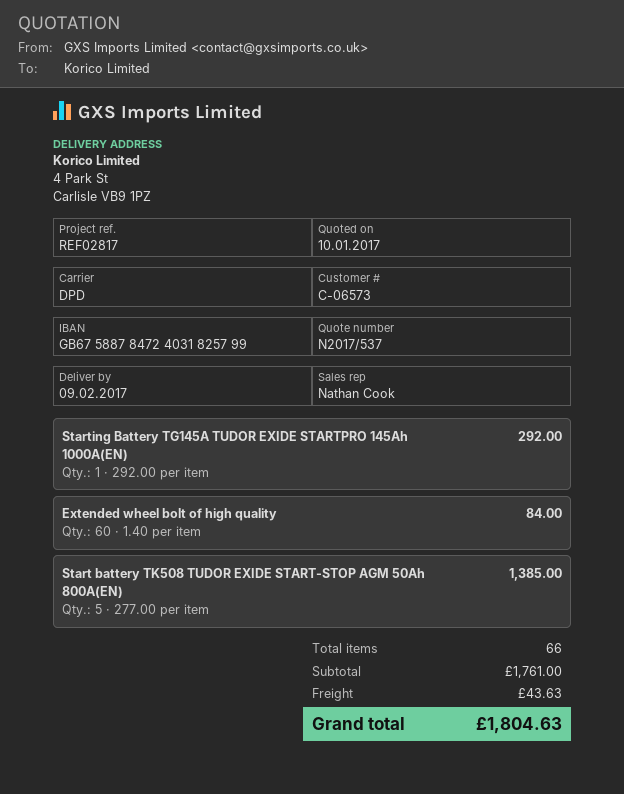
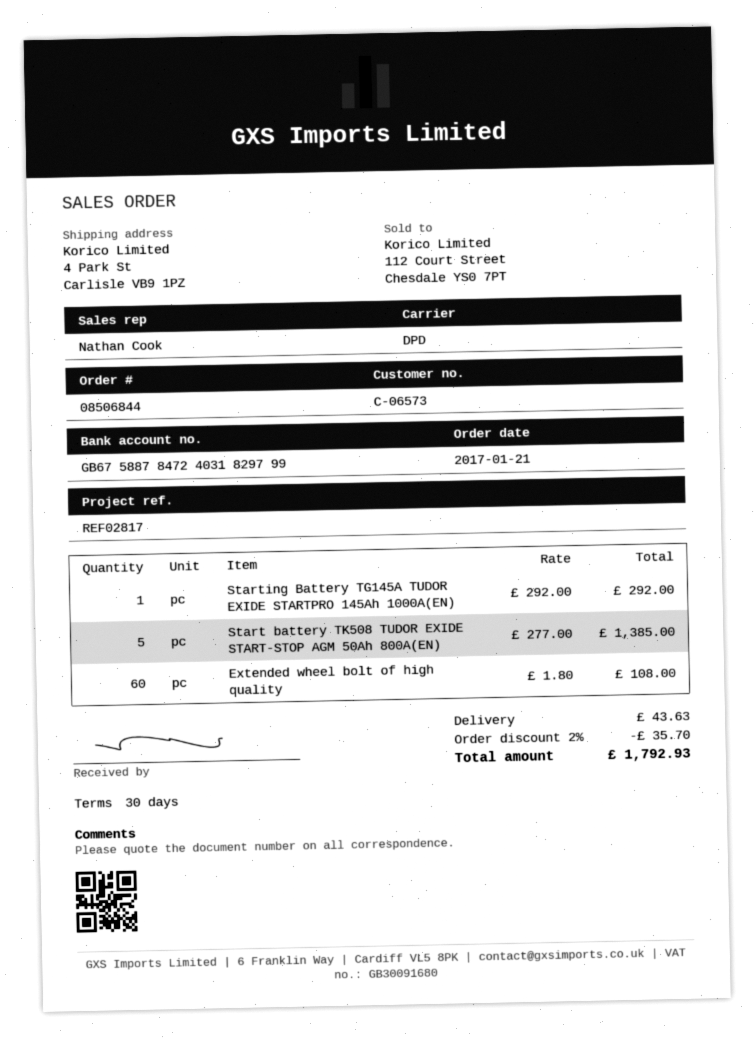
bank account: GB67588784724031825799 -> GB67588784724031829799
Extended wheel bolt of high quality: 60 x 1.40 = 84.00 -> 60 x 1.80 = 108.00
discount: none -> 2% = 35.70
total: 1804.63 -> 1792.93

